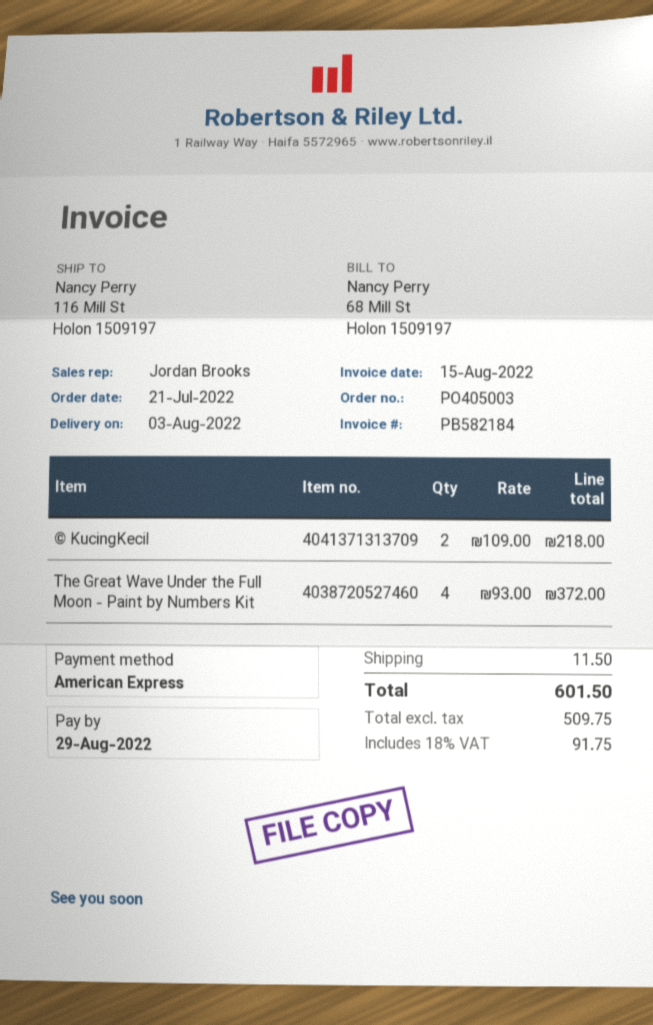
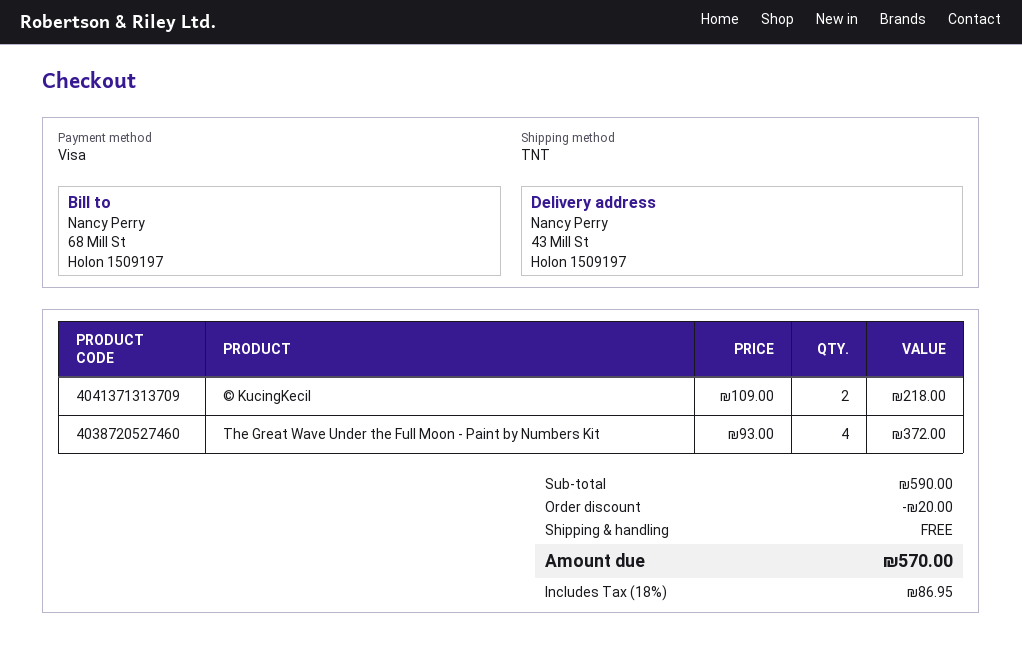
payment method: American Express -> Visa
ship to: 116 Mill St, Holon 1509197 -> 43 Mill St, Holon 1509197
discount: none -> 20.00
shipping: 11.50 -> 0.00
tax: 18% = 91.75 -> 18% = 86.95
total: 601.50 -> 570.00

